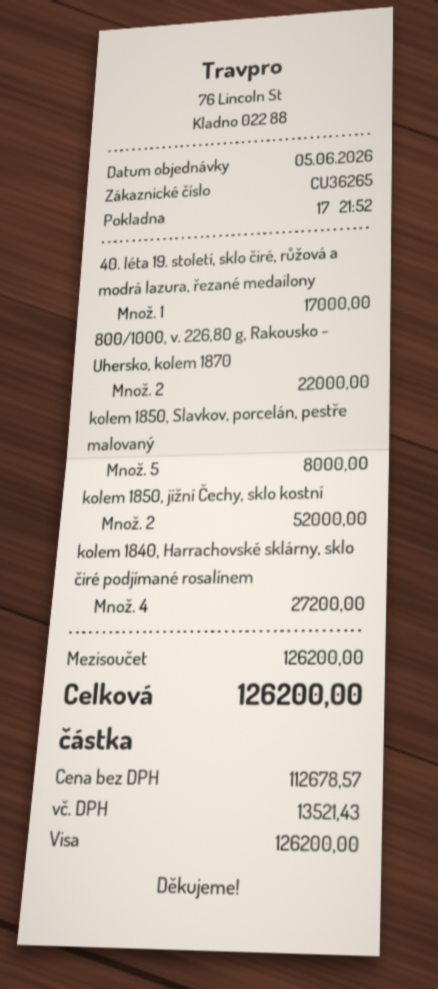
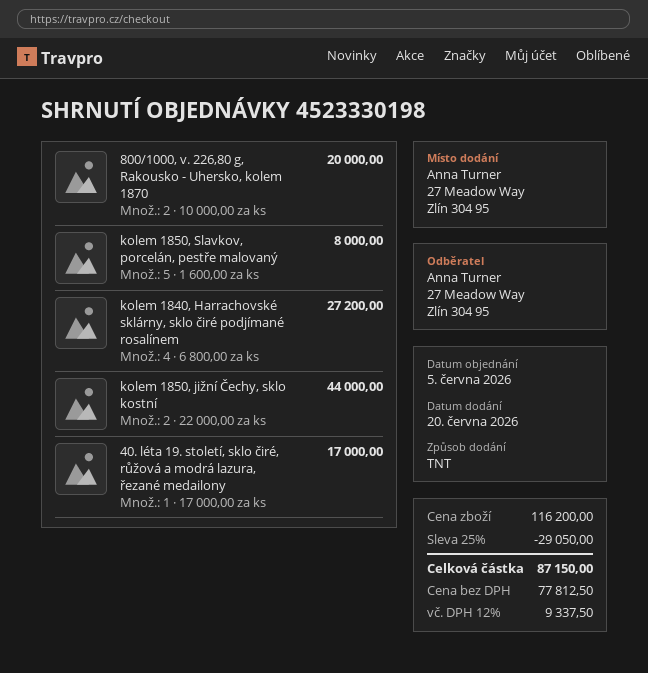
800/1000, v. 226,80 g, Rakousko - Uhersko, kolem 1870: 2 for 22000.00 -> 2 for 20000.00
kolem 1850, jižní Čechy, sklo kostní: 2 for 52000.00 -> 2 for 44000.00
subtotal: 126200.00 -> 116200.00
discount: none -> 25% = 29050.00
net: 112678.57 -> 77812.50
tax: 13521.43 -> 9337.50
total: 126200.00 -> 87150.00

